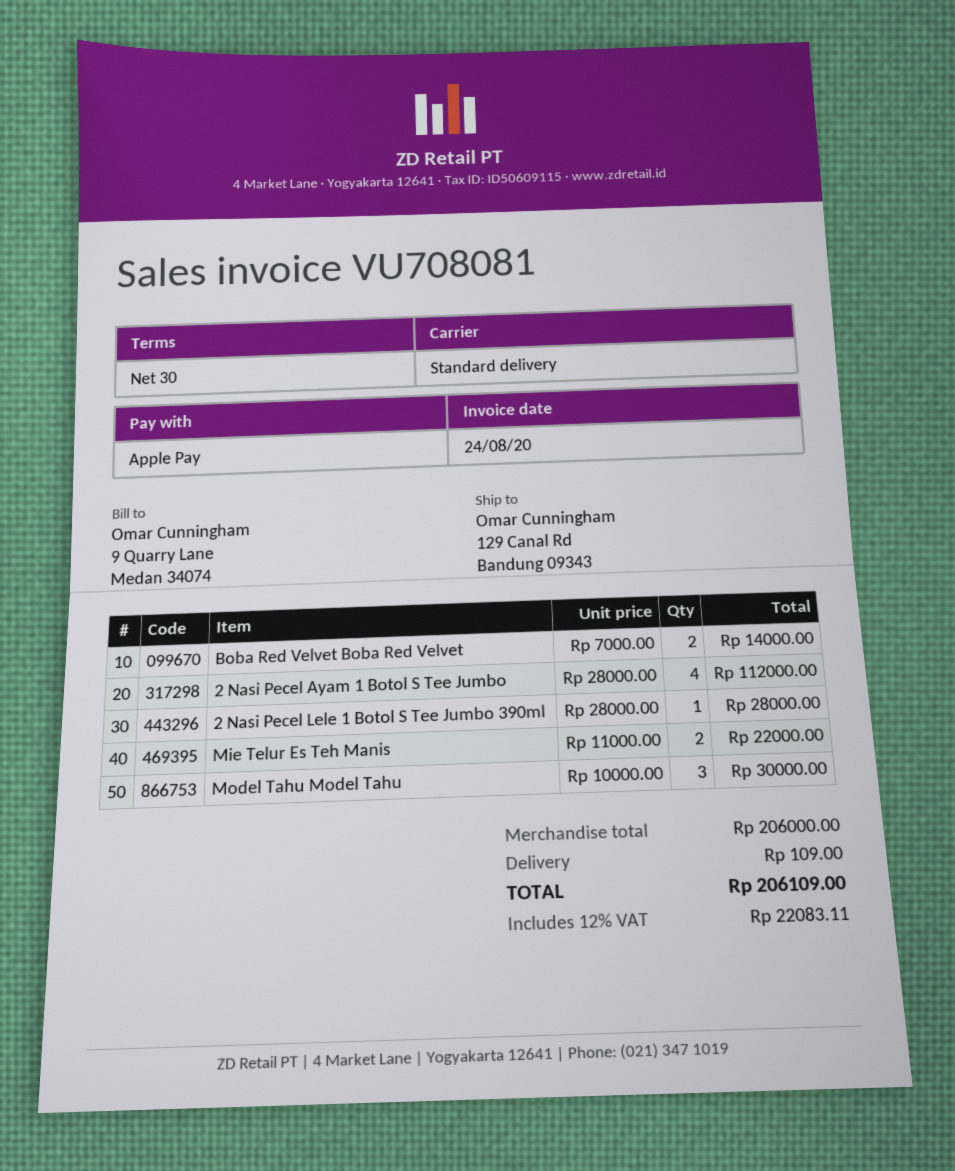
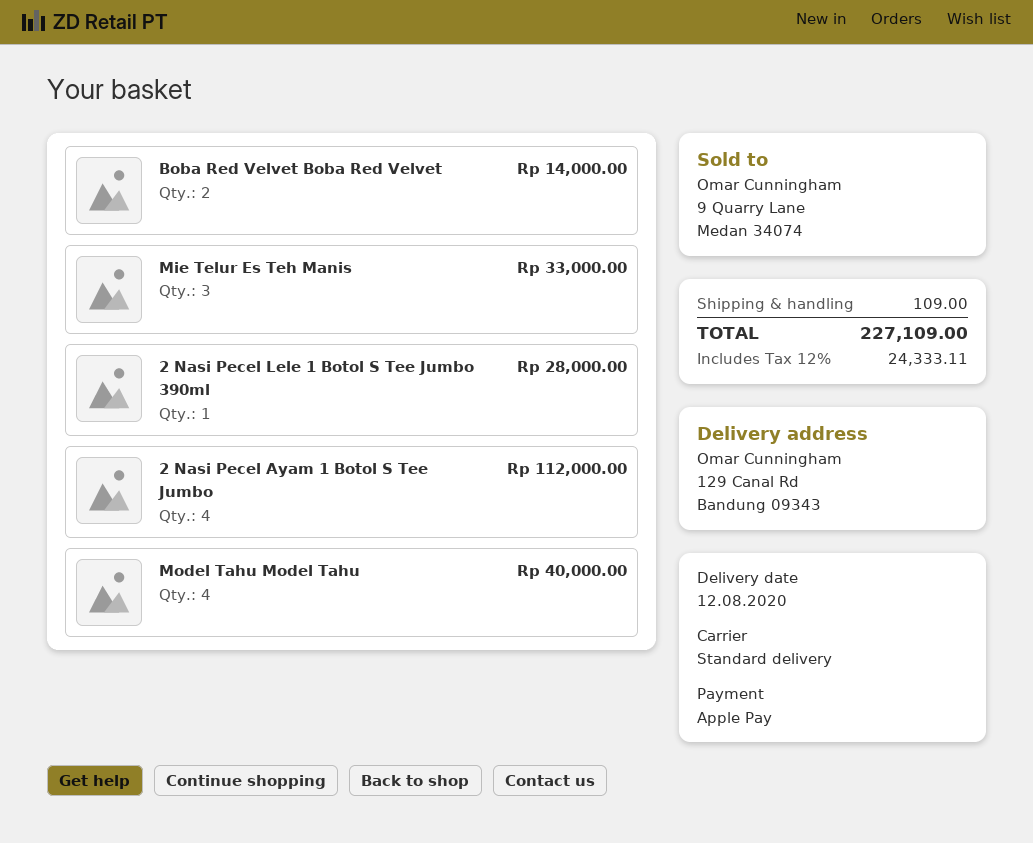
Mie Telur Es Teh Manis: 2 for 22000.00 -> 3 for 33000.00
Model Tahu Model Tahu: 3 for 30000.00 -> 4 for 40000.00
tax: 12% = 22083.11 -> 12% = 24333.11
total: 206109.00 -> 227109.00

